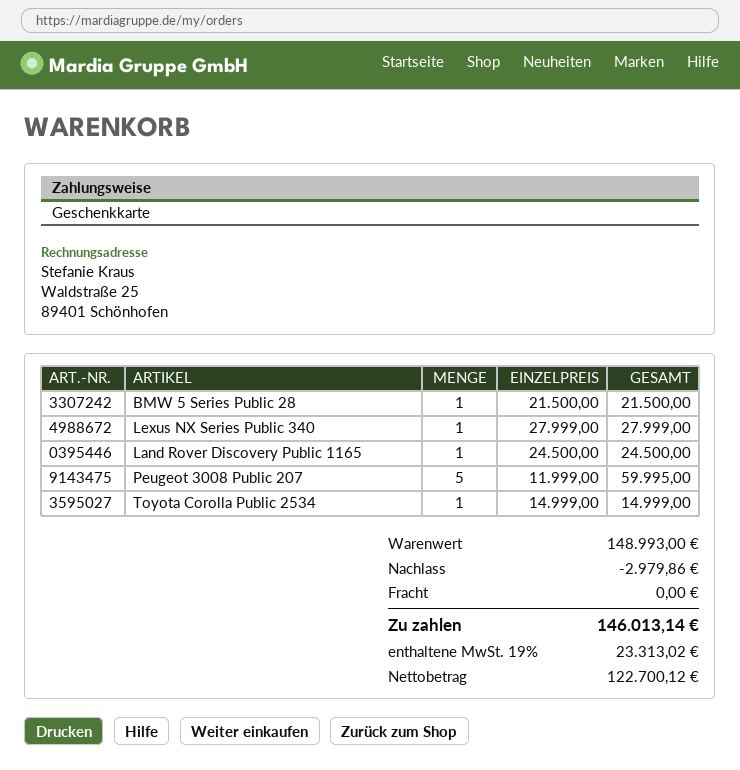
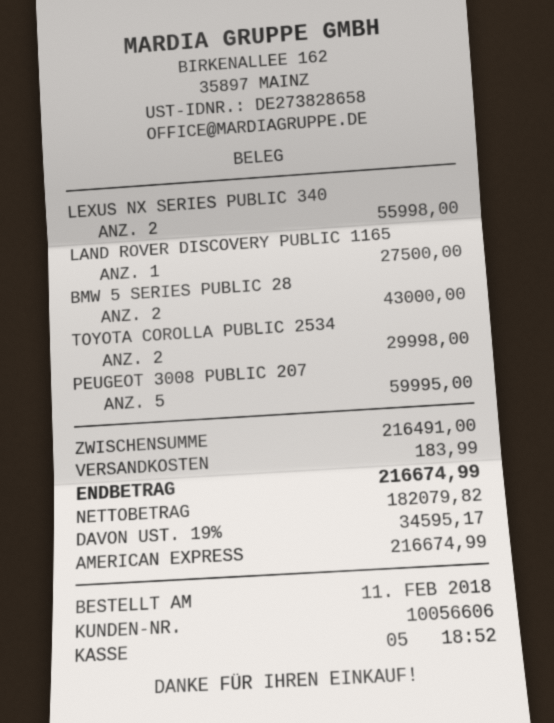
payment method: gift card -> American Express
BMW 5 Series Public 28: 1 for 21500.00 -> 2 for 43000.00
Lexus NX Series Public 340: 1 for 27999.00 -> 2 for 55998.00
Land Rover Discovery Public 1165: 1 for 24500.00 -> 1 for 27500.00
Toyota Corolla Public 2534: 1 for 14999.00 -> 2 for 29998.00
subtotal: 148993.00 -> 216491.00
discount: 2979.86 -> none
shipping: 0.00 -> 183.99
net: 122700.12 -> 182079.82
tax: 19% = 23313.02 -> 19% = 34595.17
total: 146013.14 -> 216674.99

